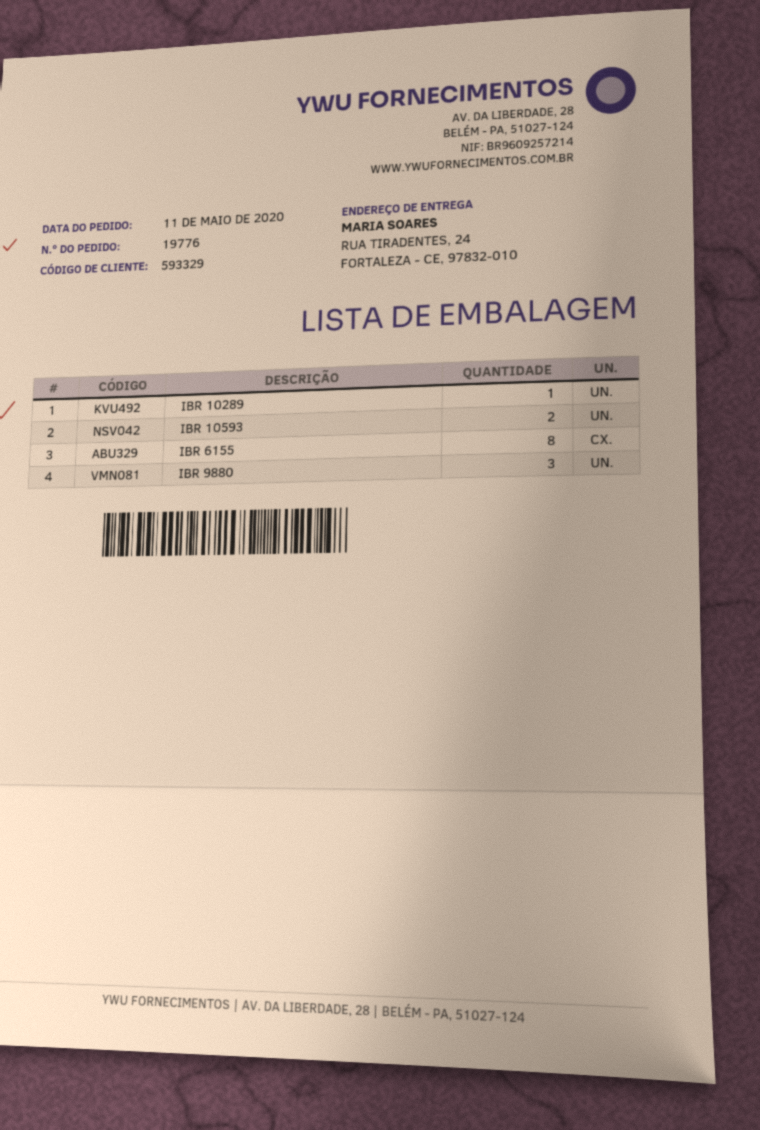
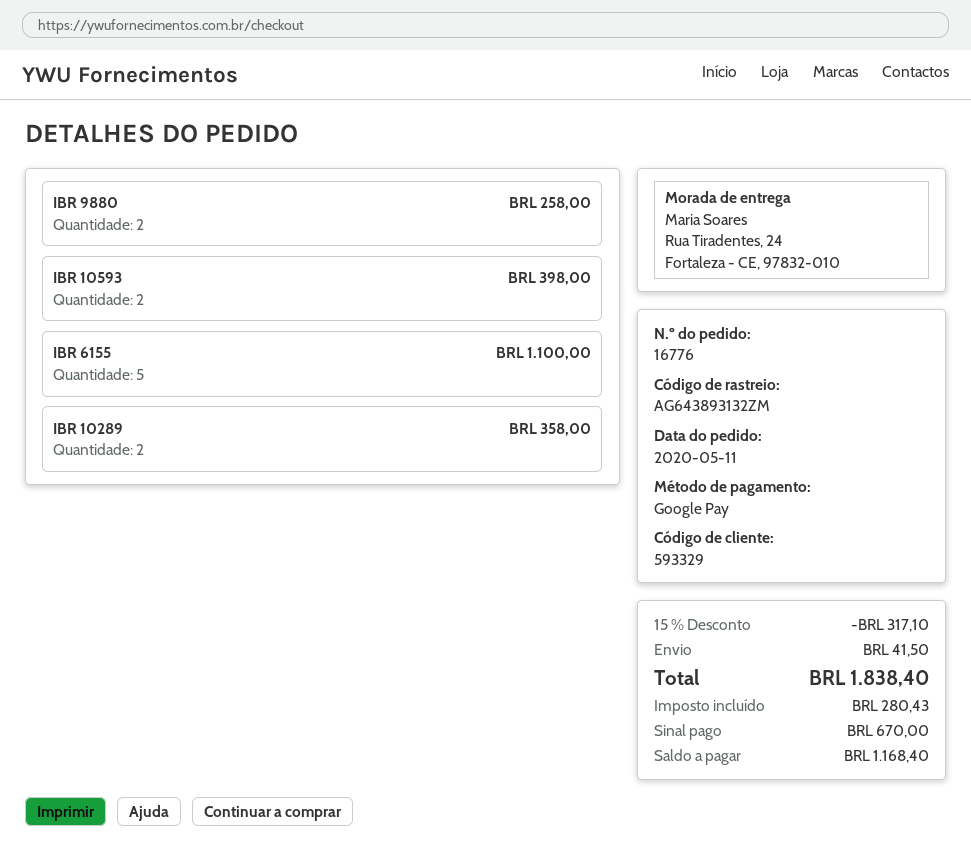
order number: 19776 -> 16776
IBR 10289: 1 -> 2
IBR 6155: 8 -> 5
IBR 9880: 3 -> 2

